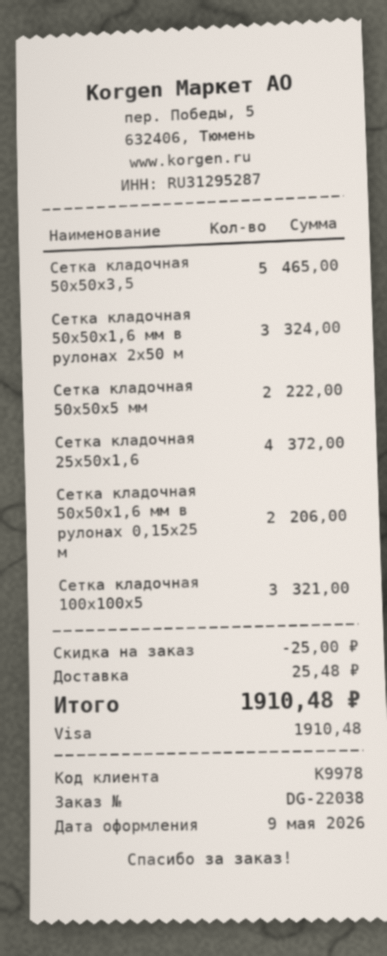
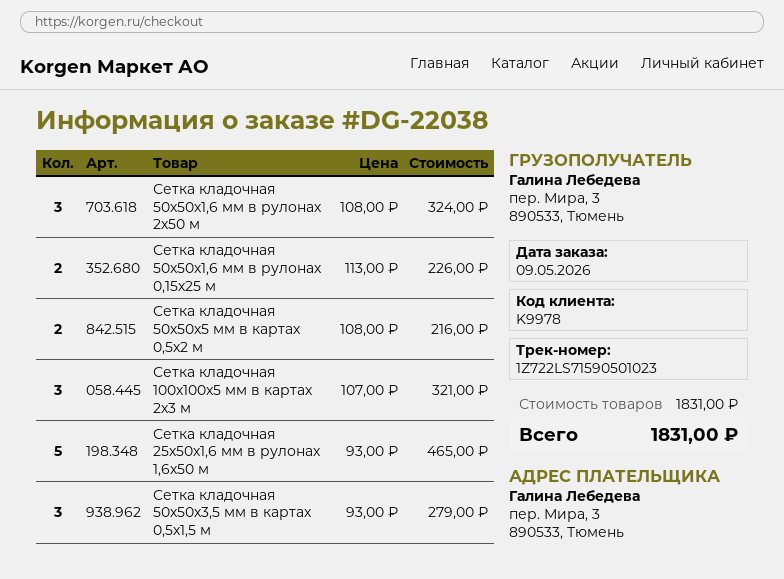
Сетка кладочная 50х50х3,5: 5 for 465.00 -> 3 for 279.00
Сетка кладочная 50х50х5 мм: 2 for 222.00 -> 2 for 216.00
Сетка кладочная 25х50х1,6: 4 for 372.00 -> 5 for 465.00
Сетка кладочная 50х50х1,6 мм в рулонах 0,15х25 м: 2 for 206.00 -> 2 for 226.00
discount: 25.00 -> none
shipping: 25.48 -> none
total: 1910.48 -> 1831.00

